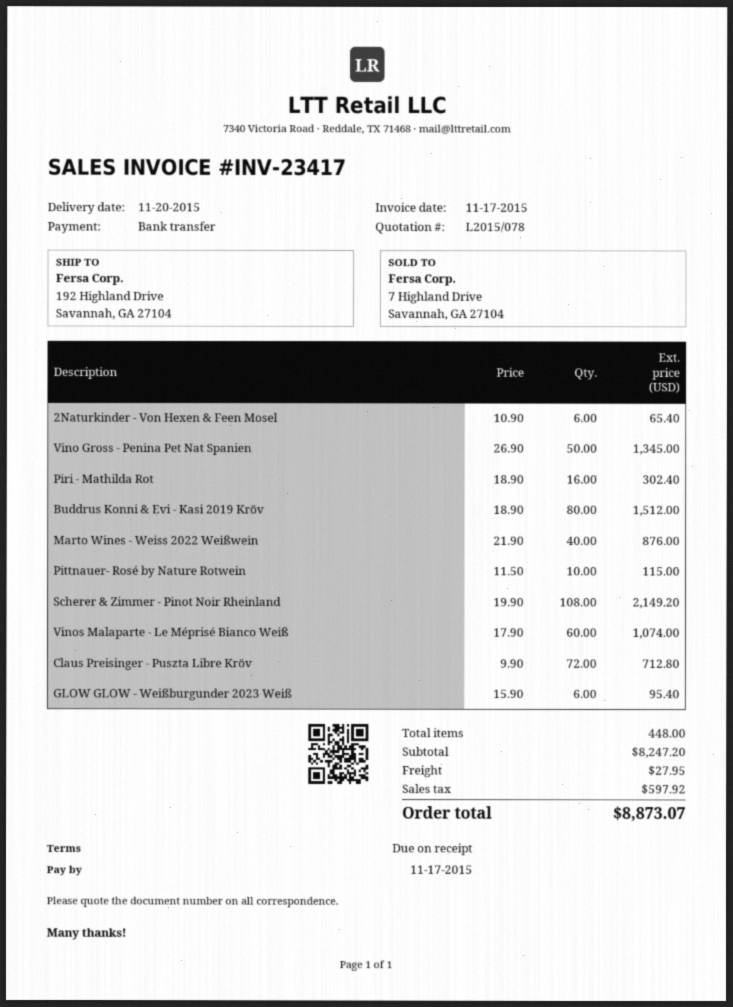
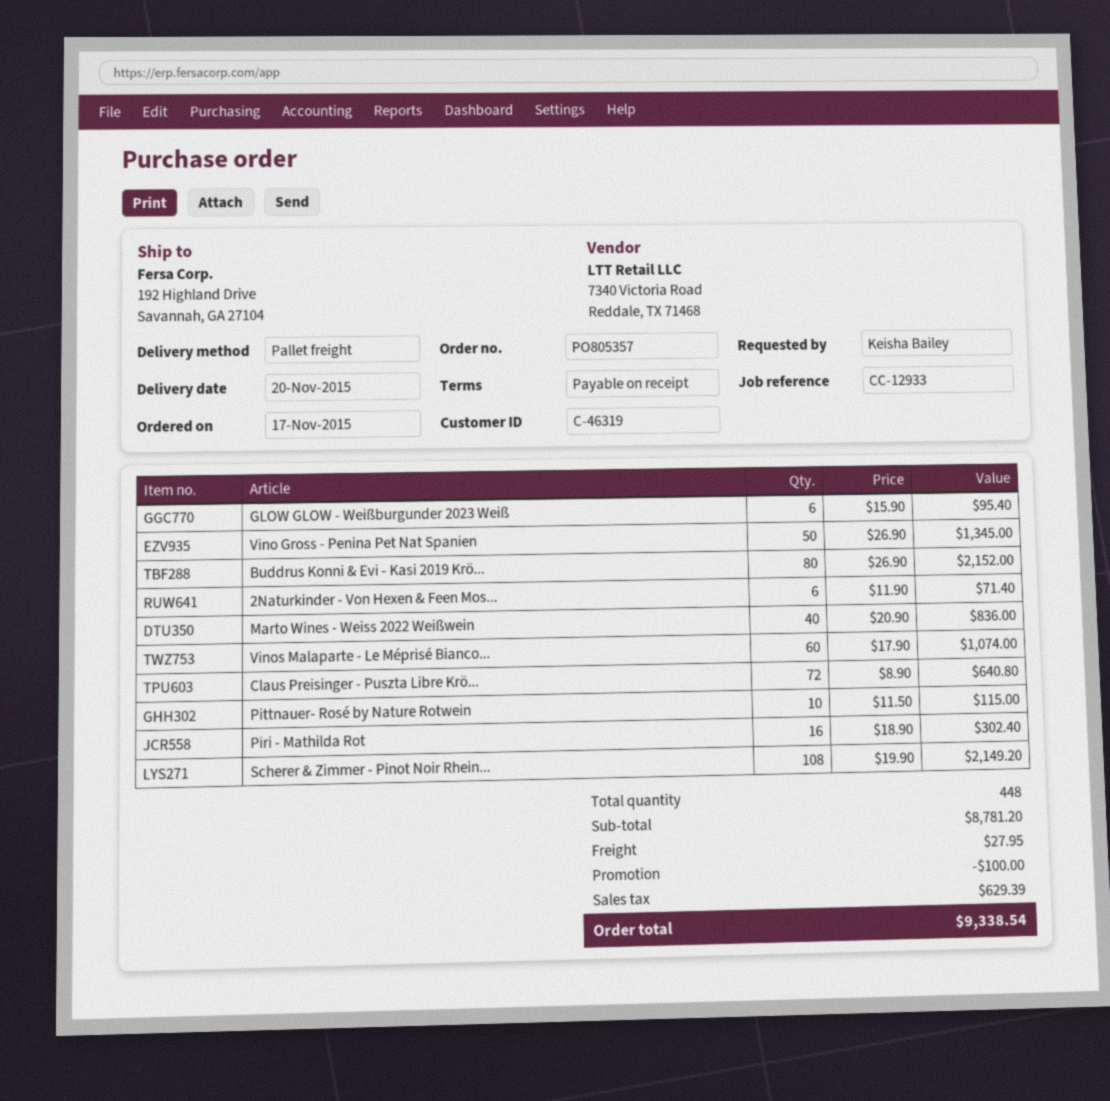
2Naturkinder - Von Hexen & Feen Mosel: 6 x 10.90 = 65.40 -> 6 x 11.90 = 71.40
Buddrus Konni & Evi - Kasi 2019 Kröv: 80 x 18.90 = 1512.00 -> 80 x 26.90 = 2152.00
Marto Wines - Weiss 2022 Weißwein: 40 x 21.90 = 876.00 -> 40 x 20.90 = 836.00
Claus Preisinger - Puszta Libre Kröv: 72 x 9.90 = 712.80 -> 72 x 8.90 = 640.80
subtotal: 8247.20 -> 8781.20
discount: none -> 100.00
tax: 597.92 -> 629.39
total: 8873.07 -> 9338.54

